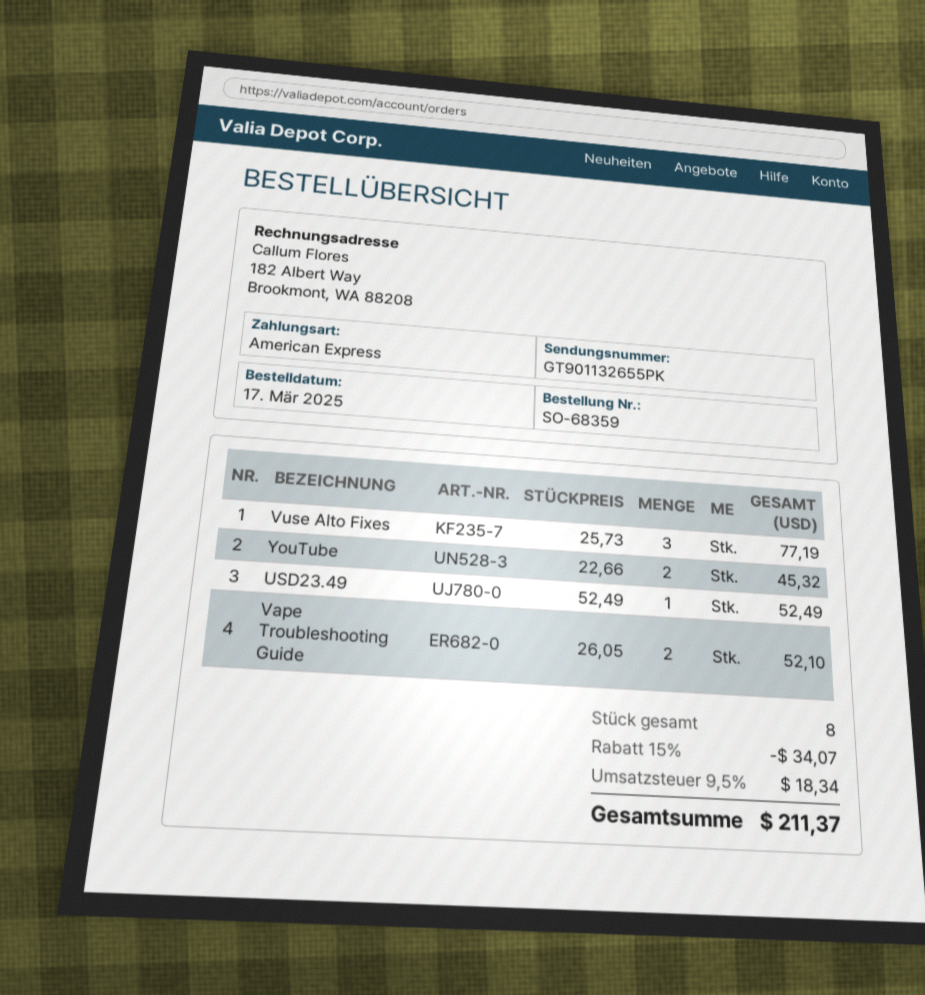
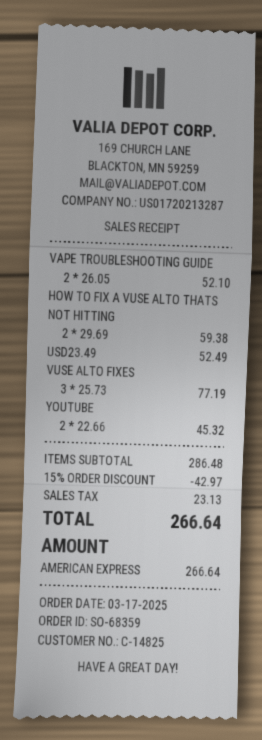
HOW TO FIX A VUSE ALTO THATS NOT HITTING: none -> 2 x 29.69 = 59.38
discount: 15% = 34.07 -> 15% = 42.97
tax: 18.34 -> 23.13
total: 211.37 -> 266.64

